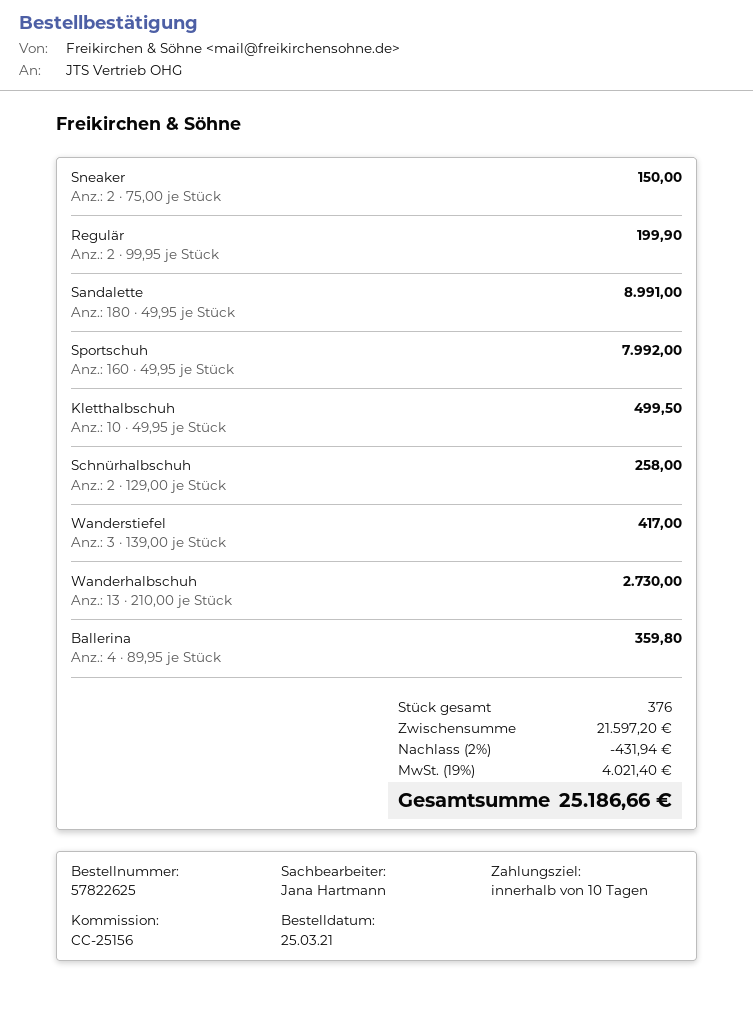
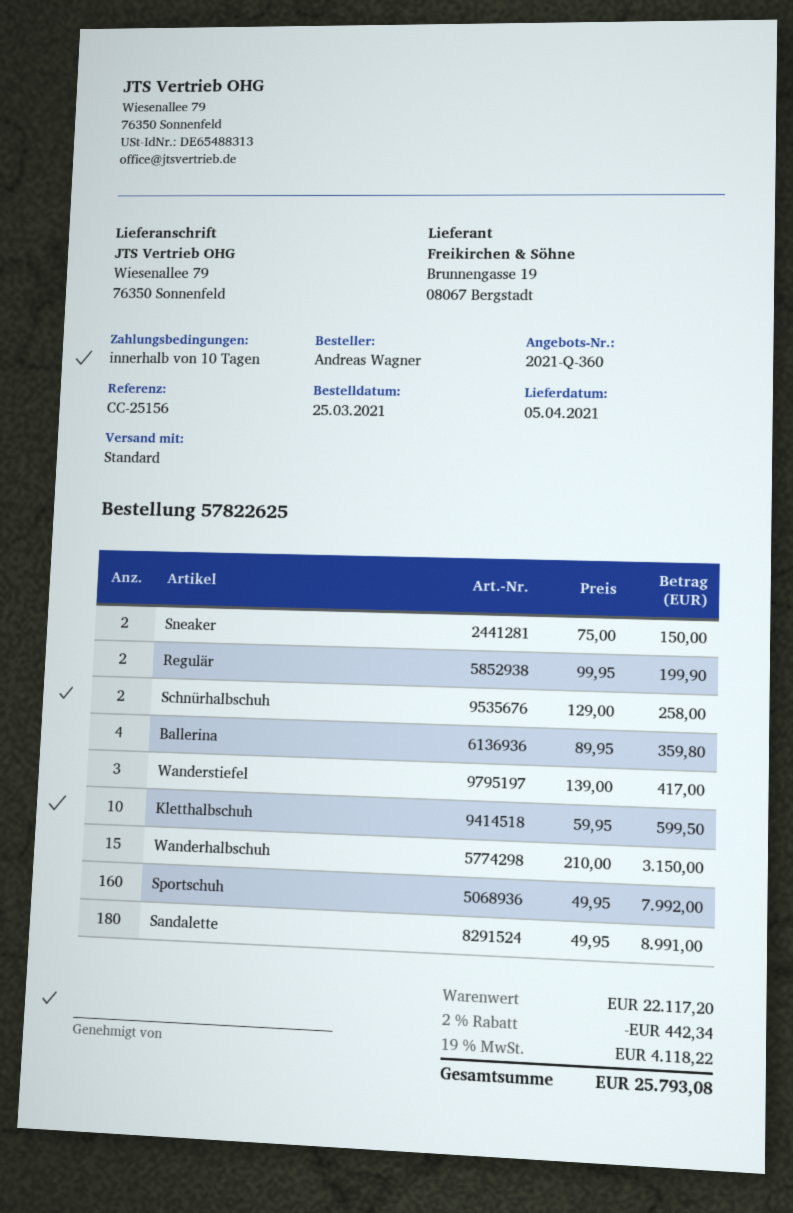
Kletthalbschuh: 10 x 49.95 = 499.50 -> 10 x 59.95 = 599.50
Wanderhalbschuh: 13 x 210.00 = 2730.00 -> 15 x 210.00 = 3150.00
subtotal: 21597.20 -> 22117.20
discount: 2% = 431.94 -> 2% = 442.34
tax: 19% = 4021.40 -> 19% = 4118.22
total: 25186.66 -> 25793.08

